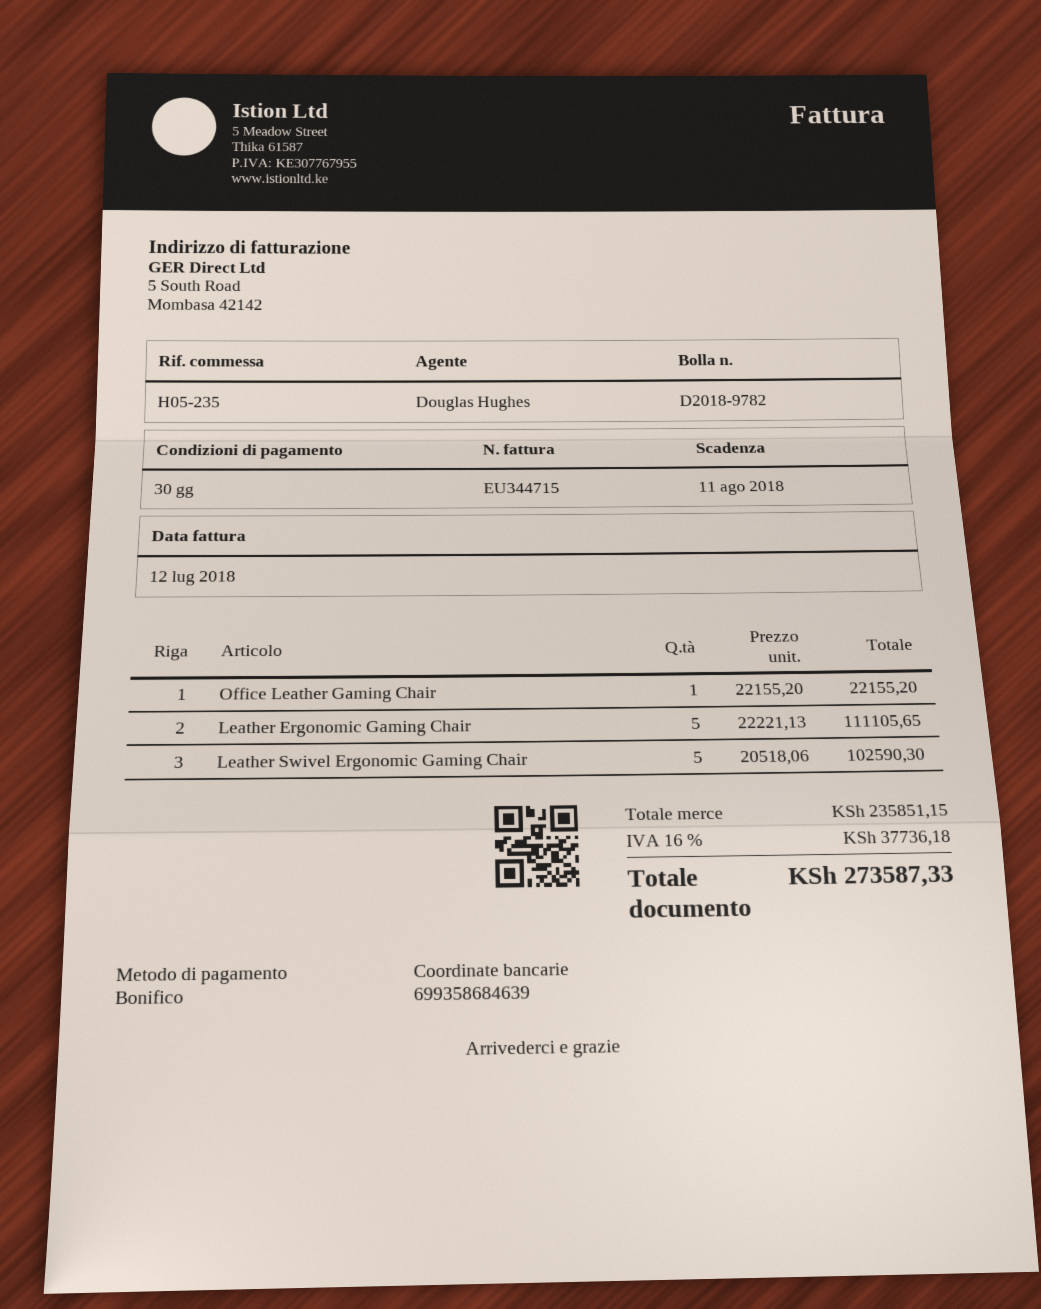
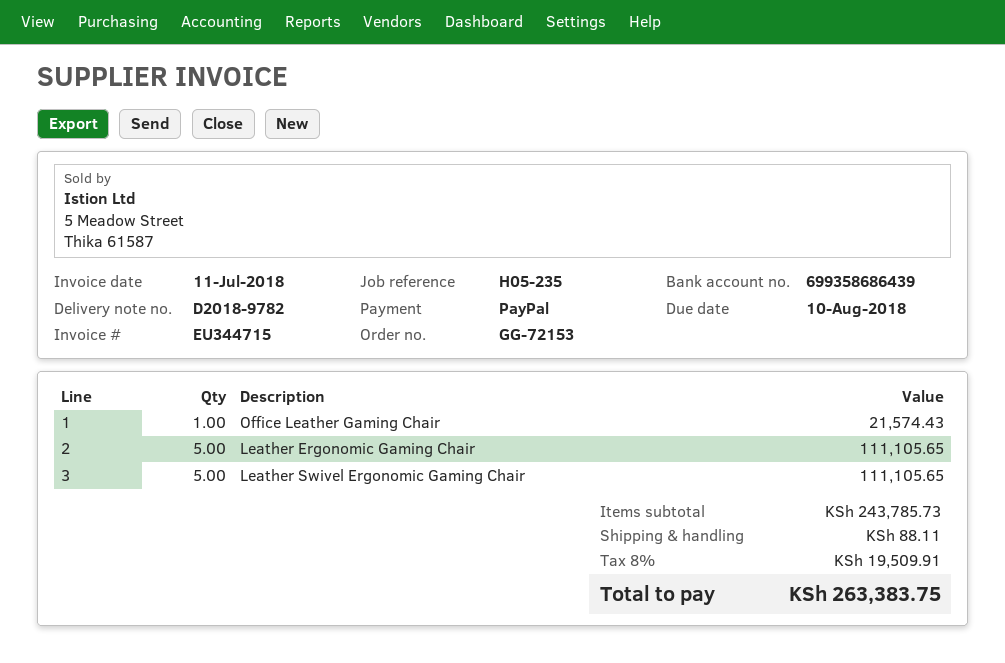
invoice date: 2018-07-12 -> 2018-07-11
due date: 2018-08-11 -> 2018-08-10
payment method: bank transfer -> PayPal
bank account: 699358684639 -> 699358686439
Office Leather Gaming Chair: 1 for 22155.20 -> 1 for 21574.43
Leather Swivel Ergonomic Gaming Chair: 5 for 102590.30 -> 5 for 111105.65
subtotal: 235851.15 -> 243785.73
shipping: none -> 88.11
tax: 16% = 37736.18 -> 8% = 19509.91
total: 273587.33 -> 263383.75

